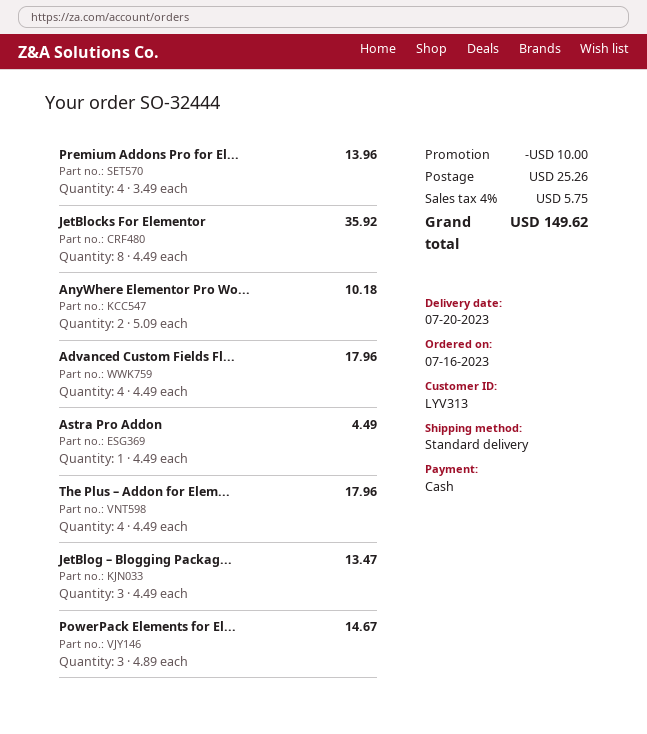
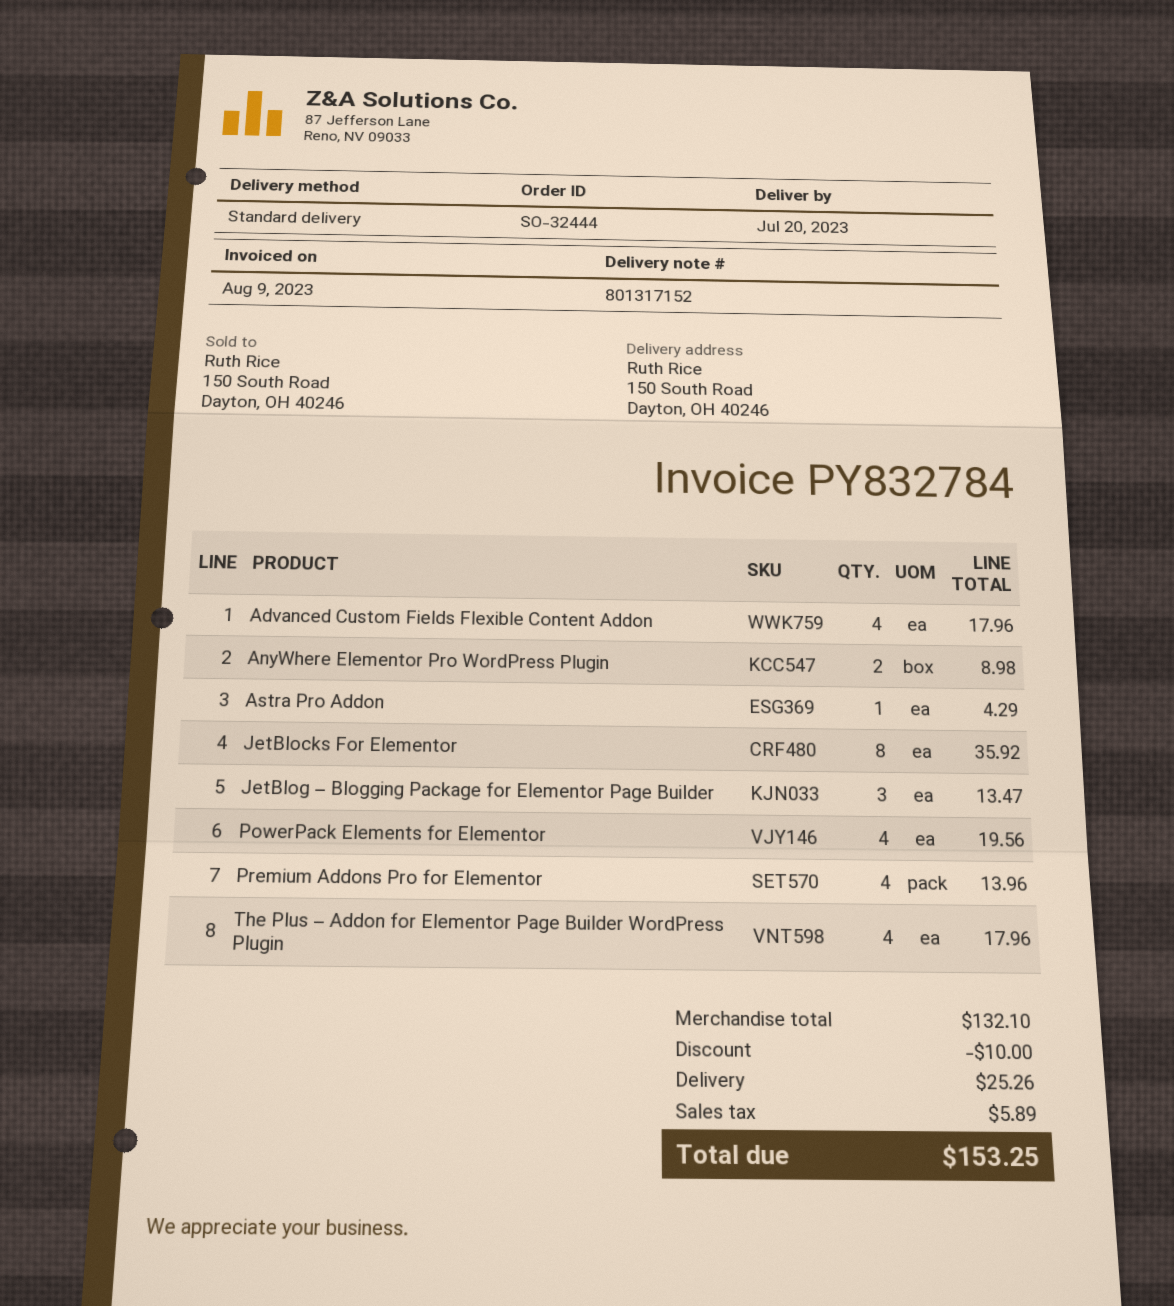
AnyWhere Elementor Pro Wo...: 2 for 10.18 -> 2 for 8.98
Astra Pro Addon: 1 for 4.49 -> 1 for 4.29
PowerPack Elements for El...: 3 for 14.67 -> 4 for 19.56
tax: 5.75 -> 5.89
total: 149.62 -> 153.25

